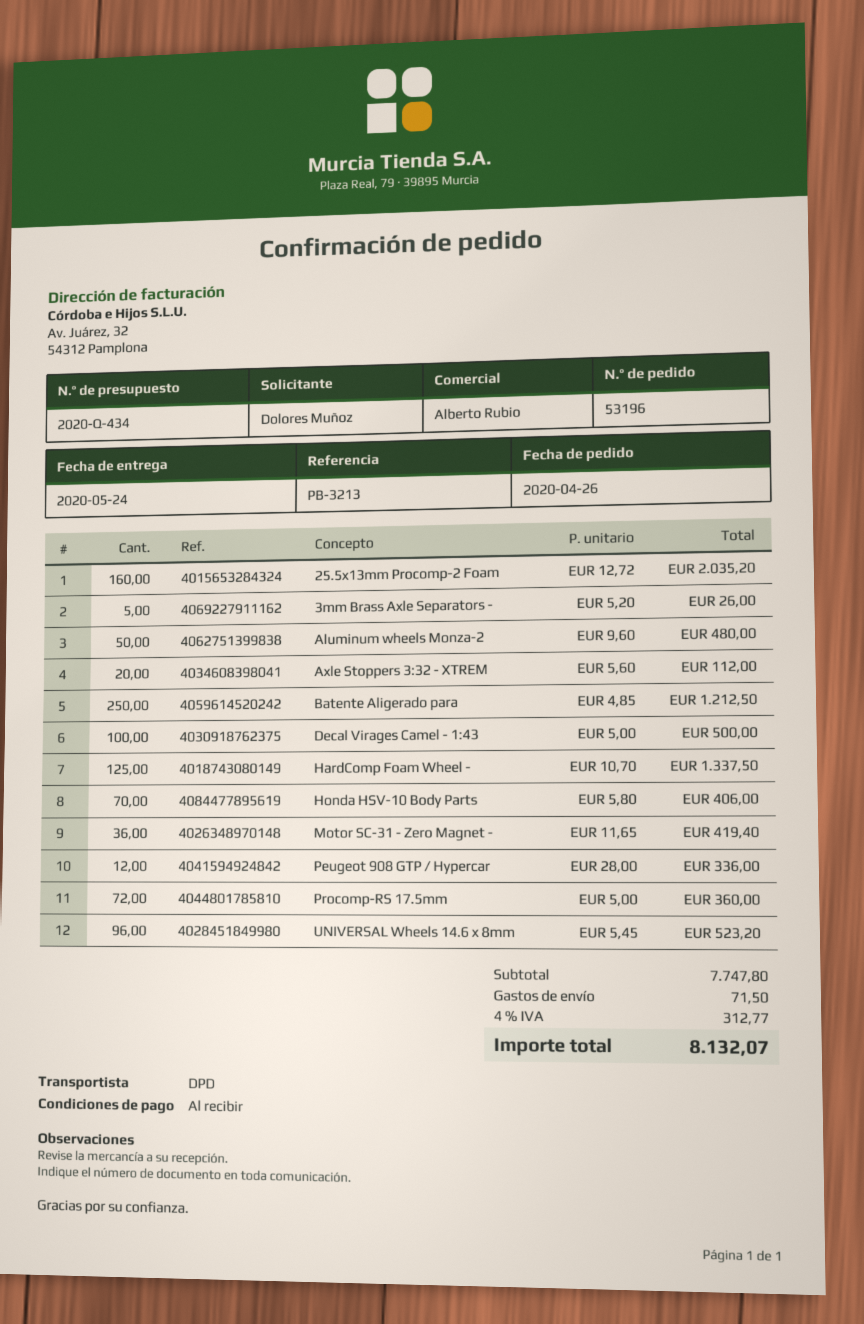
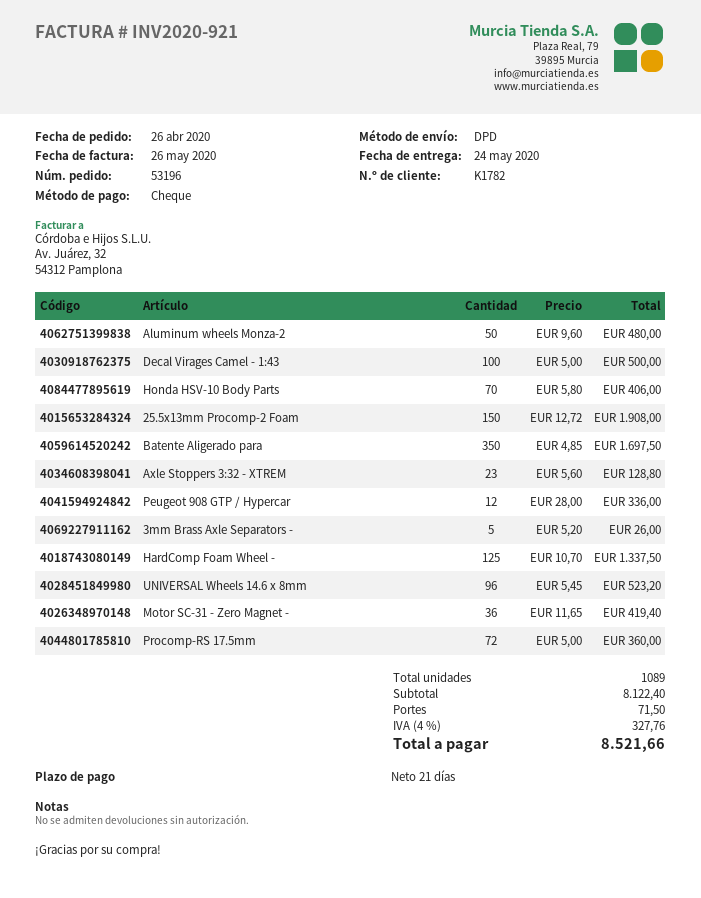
payment terms: on receipt -> 21 days
25.5x13mm Procomp-2 Foam: 160 x 12.72 = 2035.20 -> 150 x 12.72 = 1908.00
Axle Stoppers 3:32 - XTREM: 20 x 5.60 = 112.00 -> 23 x 5.60 = 128.80
Batente Aligerado para: 250 x 4.85 = 1212.50 -> 350 x 4.85 = 1697.50
subtotal: 7747.80 -> 8122.40
tax: 4% = 312.77 -> 4% = 327.76
total: 8132.07 -> 8521.66

